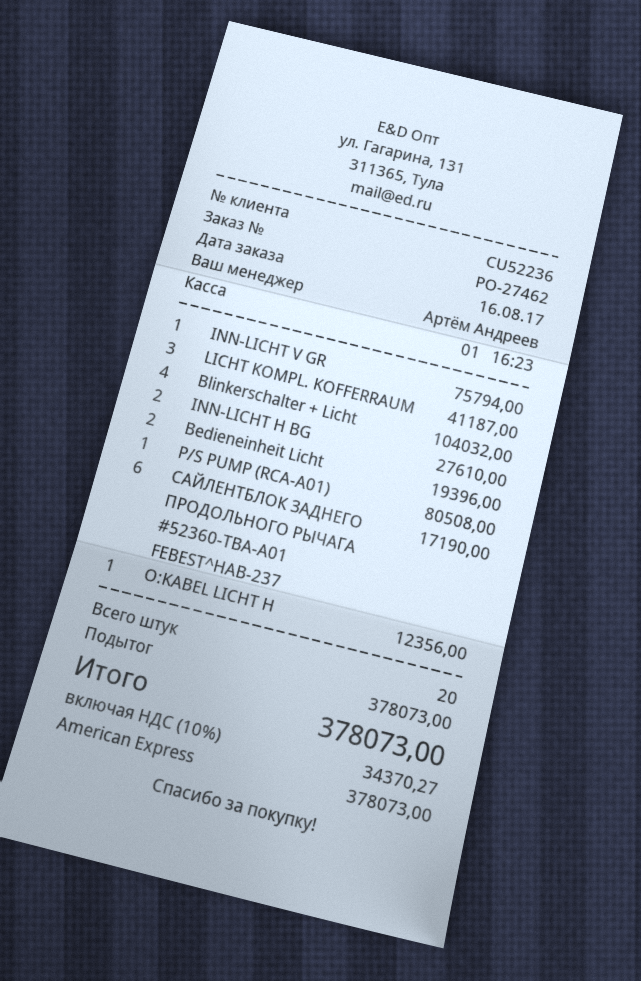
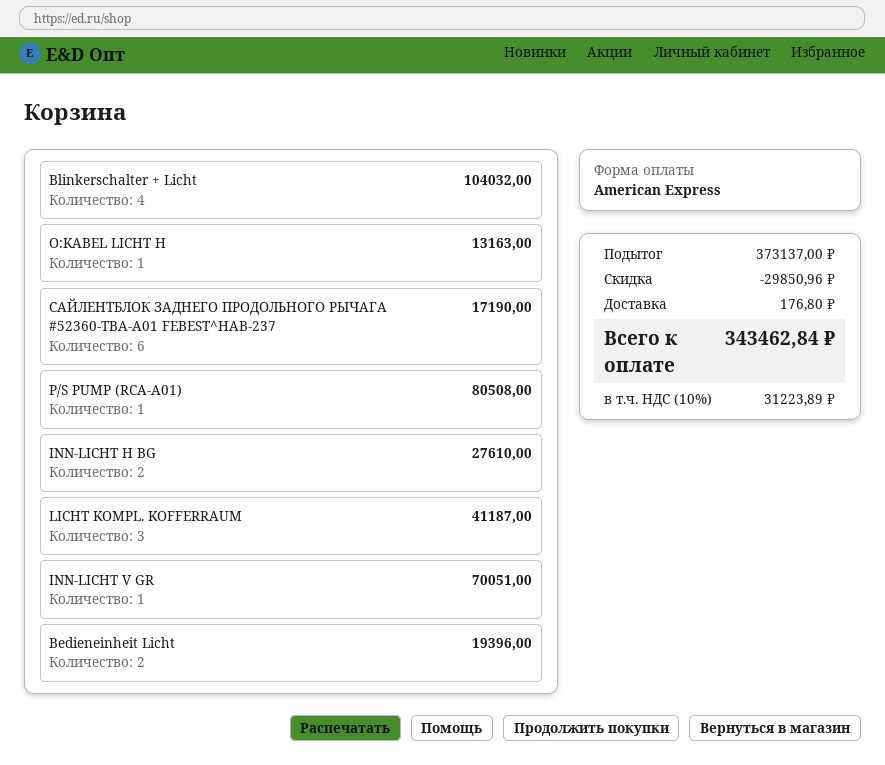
INN-LICHT V GR: 1 for 75794.00 -> 1 for 70051.00
O:KABEL LICHT H: 1 for 12356.00 -> 1 for 13163.00
subtotal: 378073.00 -> 373137.00
discount: none -> 29850.96
shipping: none -> 176.80
tax: 10% = 34370.27 -> 10% = 31223.89
total: 378073.00 -> 343462.84

